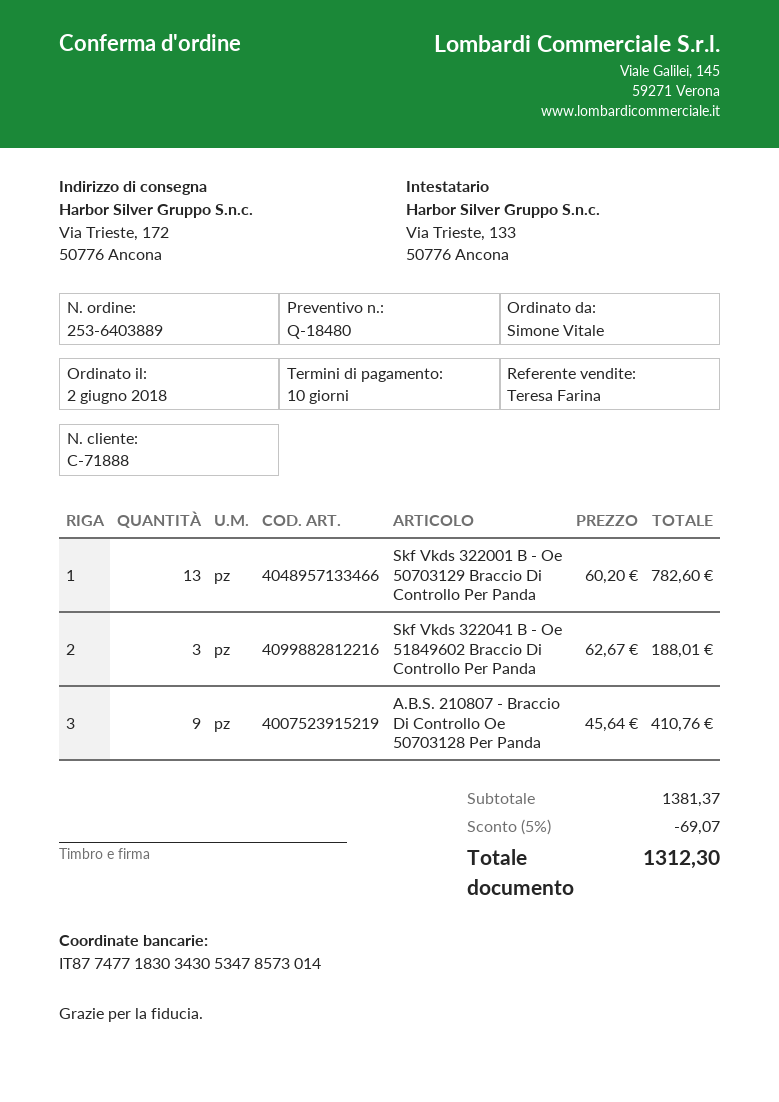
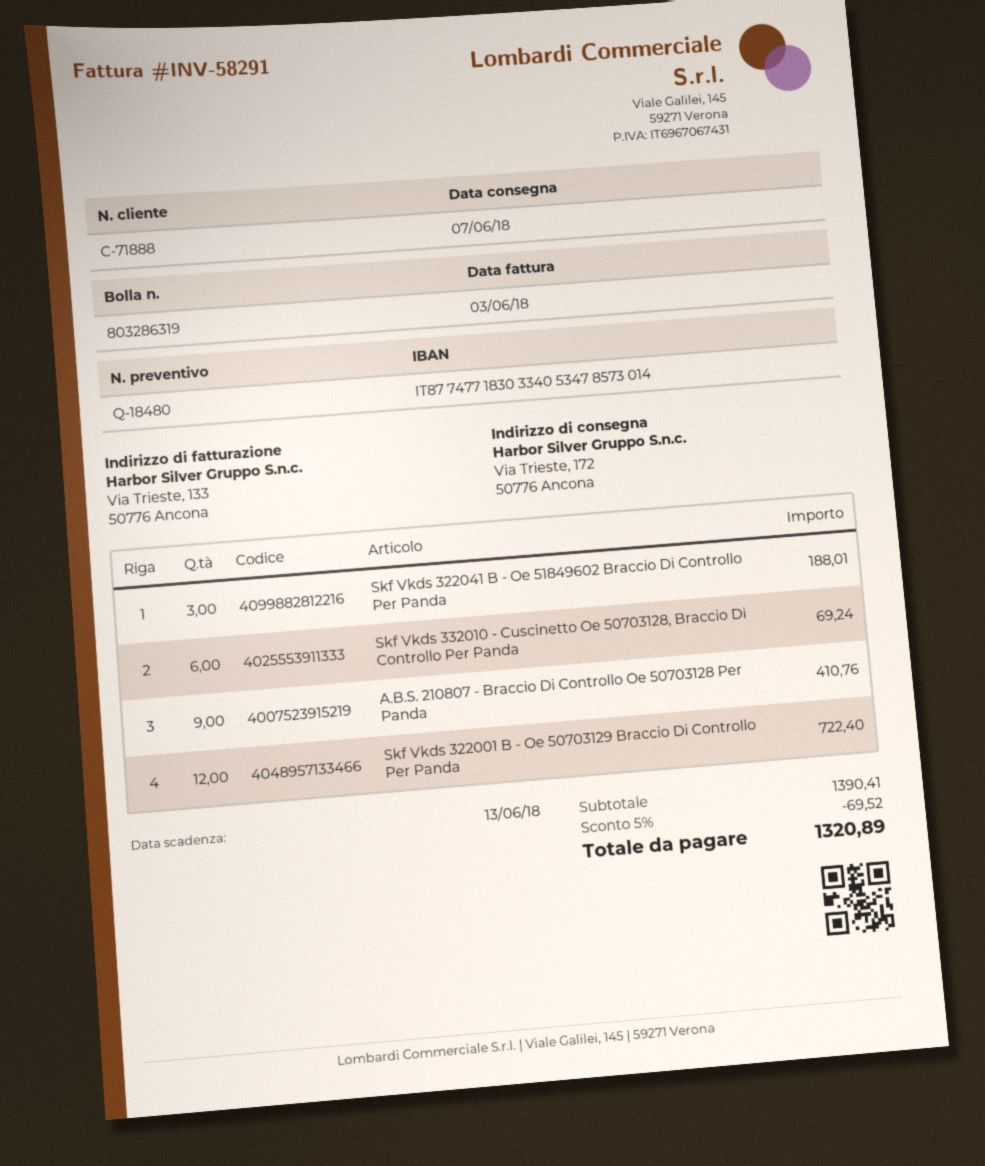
bank account: IT8774771830343053478573014 -> IT8774771830334053478573014
Skf Vkds 322001 B - Oe 50703129 Braccio Di Controllo Per Panda: 13 for 782.60 -> 12 for 722.40
Skf Vkds 332010 - Cuscinetto Oe 50703128, Braccio Di Controllo Per Panda: none -> 6 for 69.24
subtotal: 1381.37 -> 1390.41
discount: 5% = 69.07 -> 5% = 69.52
total: 1312.30 -> 1320.89

